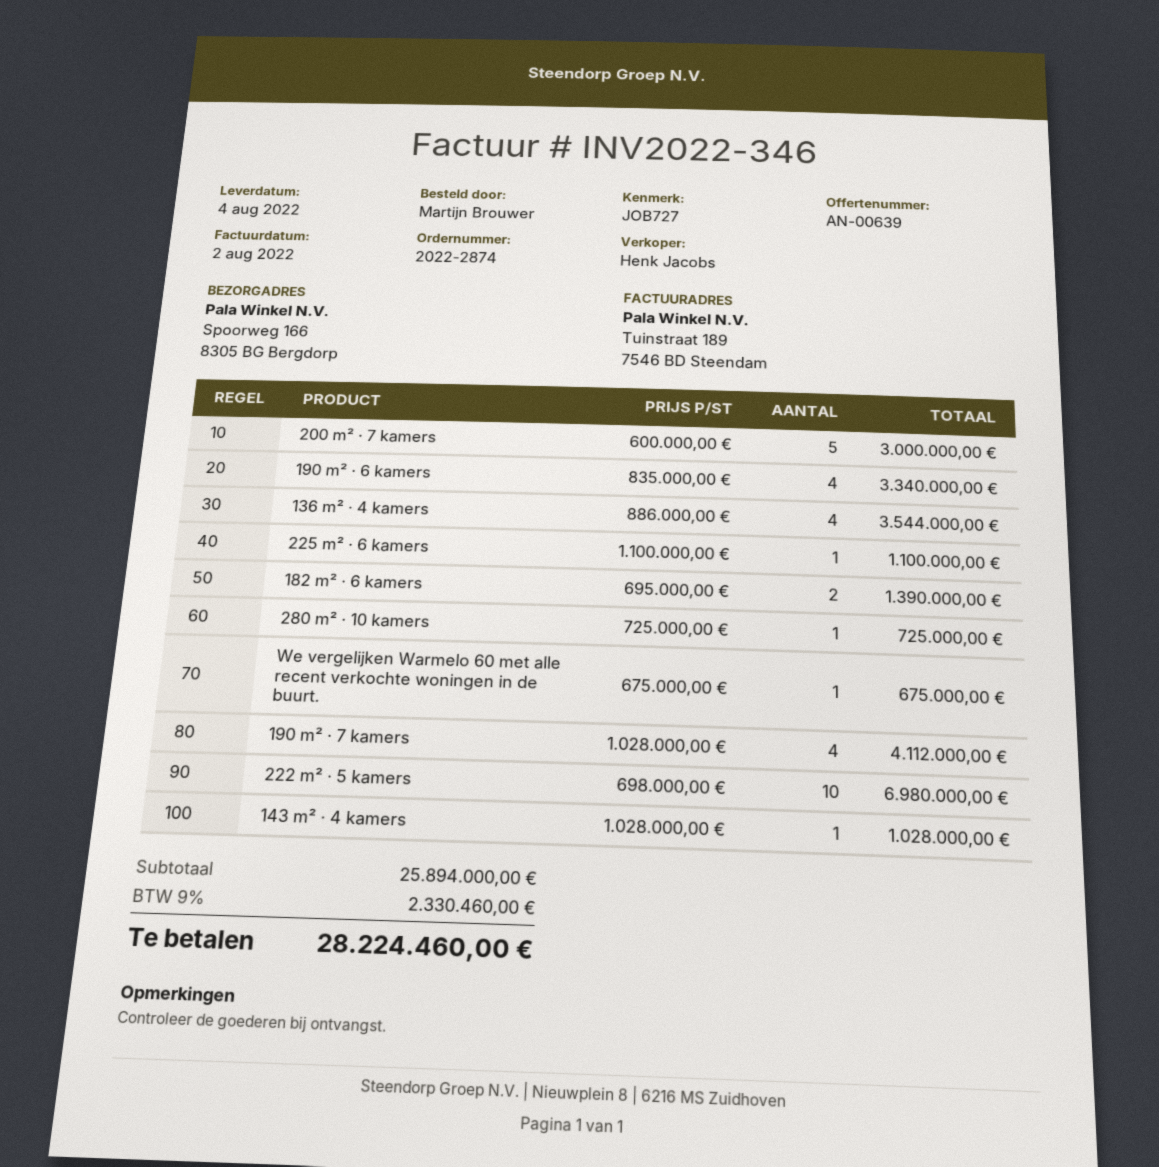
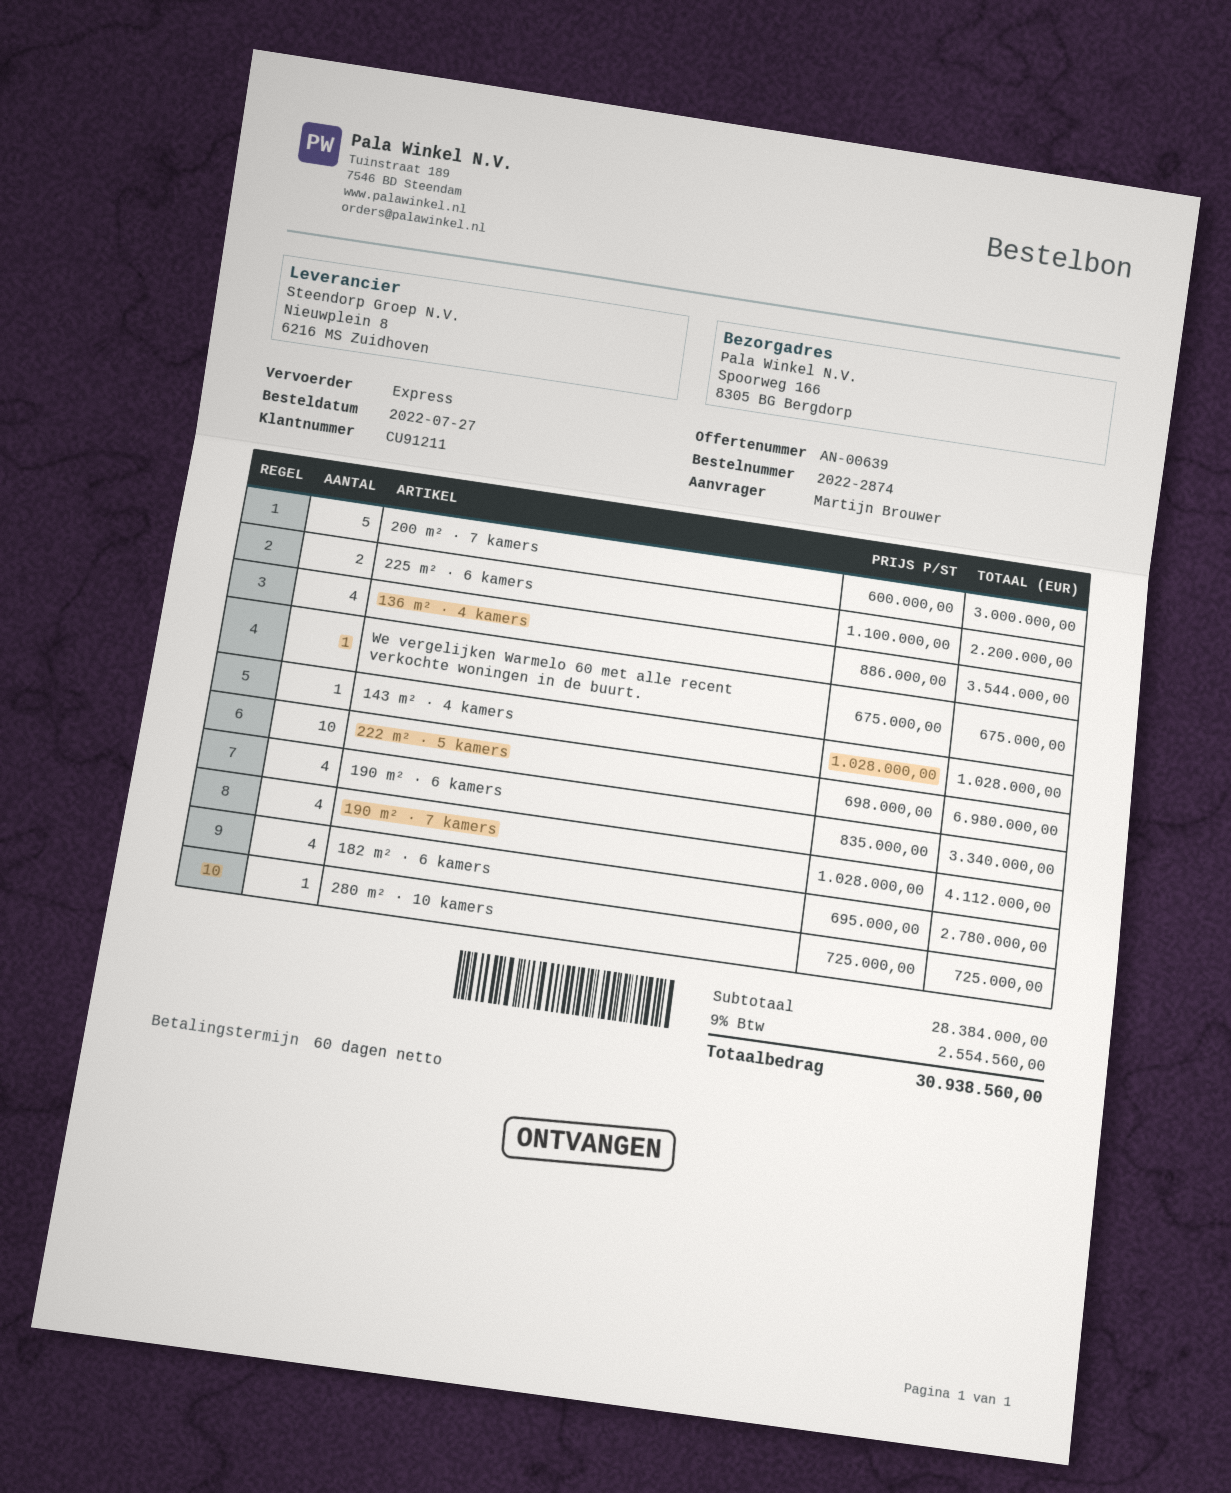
225 m² · 6 kamers: 1 x 1100000.00 = 1100000.00 -> 2 x 1100000.00 = 2200000.00
182 m² · 6 kamers: 2 x 695000.00 = 1390000.00 -> 4 x 695000.00 = 2780000.00
subtotal: 25894000.00 -> 28384000.00
tax: 9% = 2330460.00 -> 9% = 2554560.00
total: 28224460.00 -> 30938560.00

